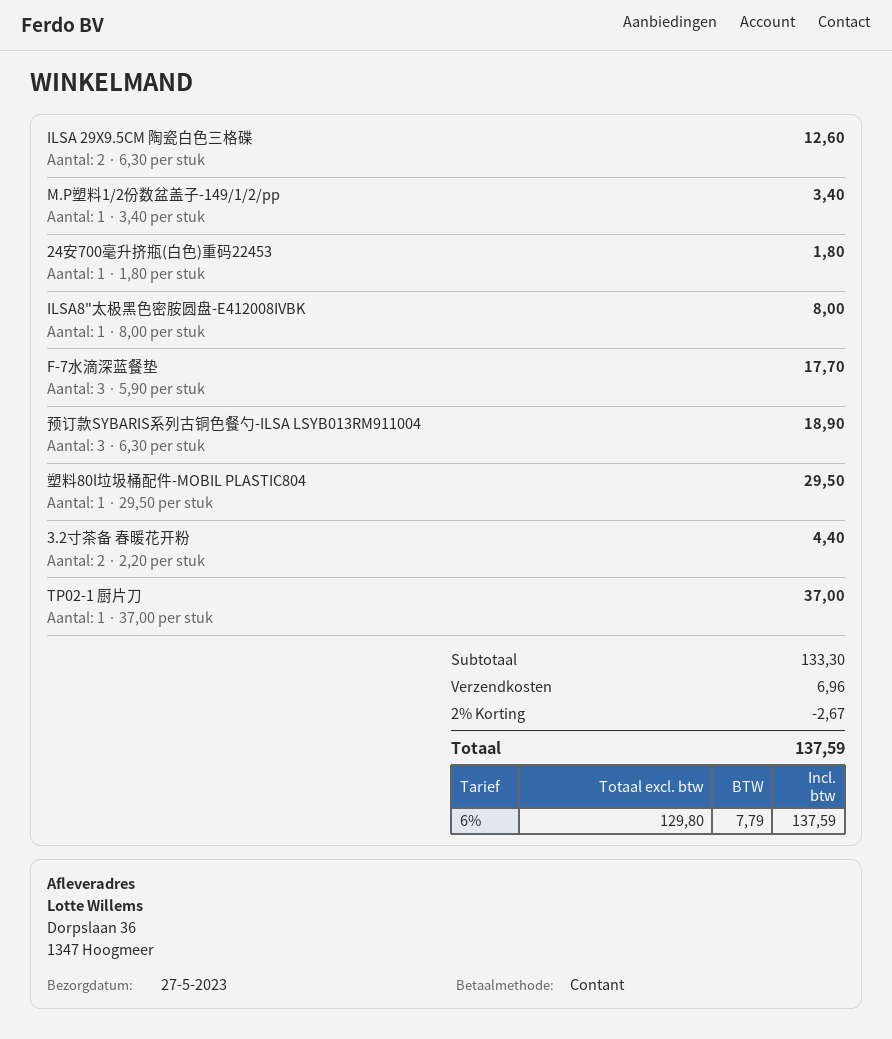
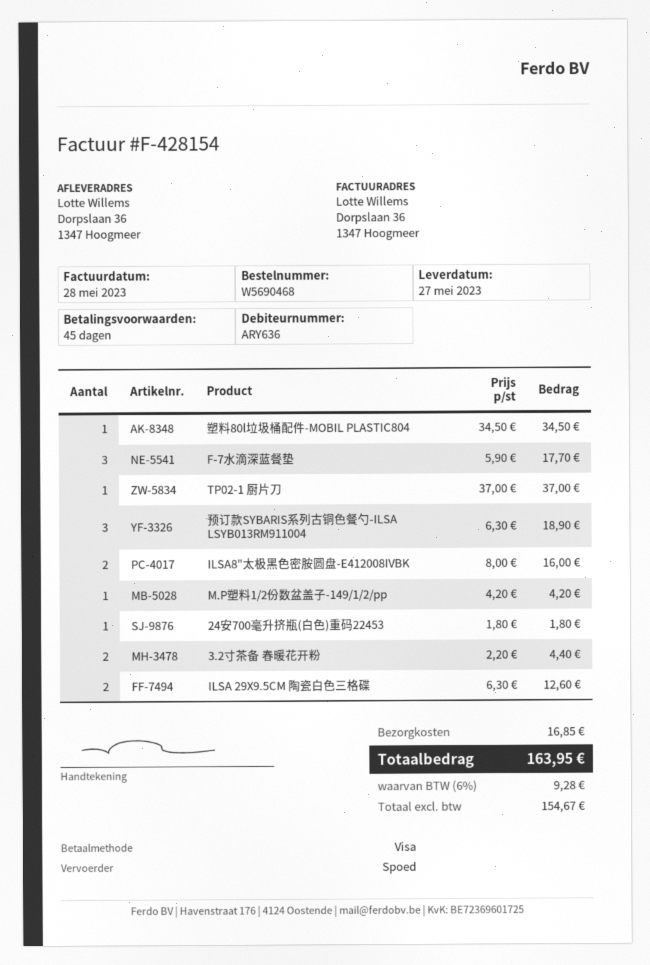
payment method: cash -> Visa
M.P塑料1/2份数盆盖子-149/1/2/pp: 1 x 3.40 = 3.40 -> 1 x 4.20 = 4.20
ILSA8"太极黑色密胺圆盘-E412008IVBK: 1 x 8.00 = 8.00 -> 2 x 8.00 = 16.00
塑料80l垃圾桶配件-MOBIL PLASTIC804: 1 x 29.50 = 29.50 -> 1 x 34.50 = 34.50
discount: 2% = 2.67 -> none
shipping: 6.96 -> 16.85
net: 129.80 -> 154.67
tax: 6% = 7.79 -> 6% = 9.28
total: 137.59 -> 163.95

